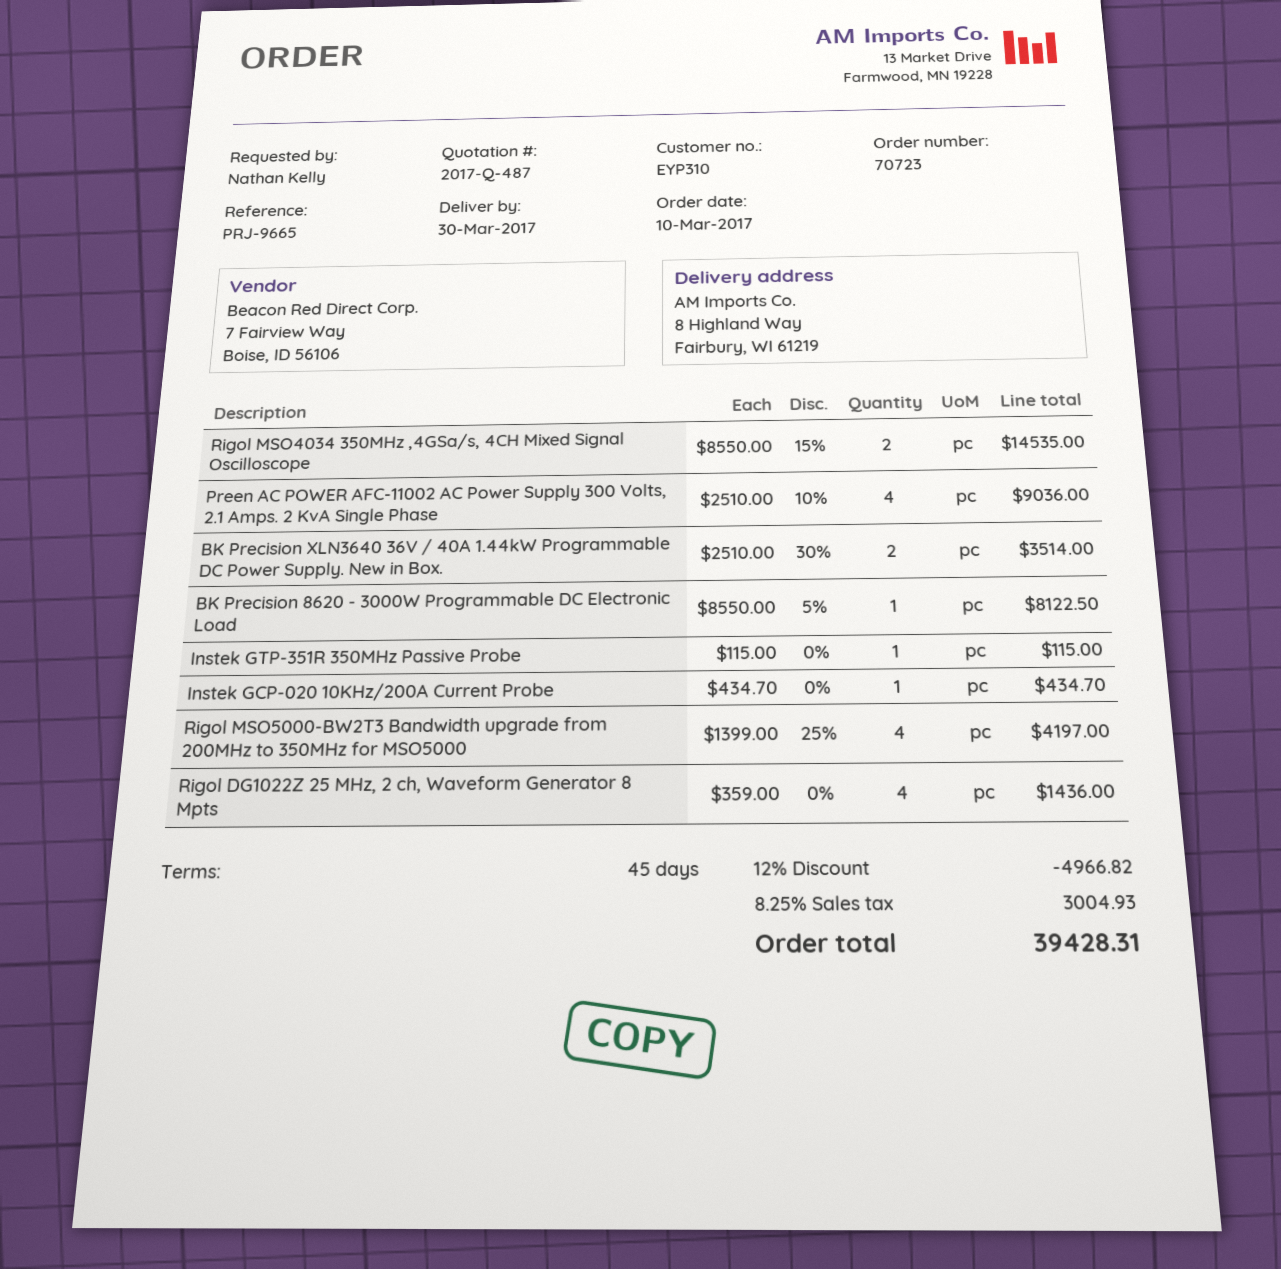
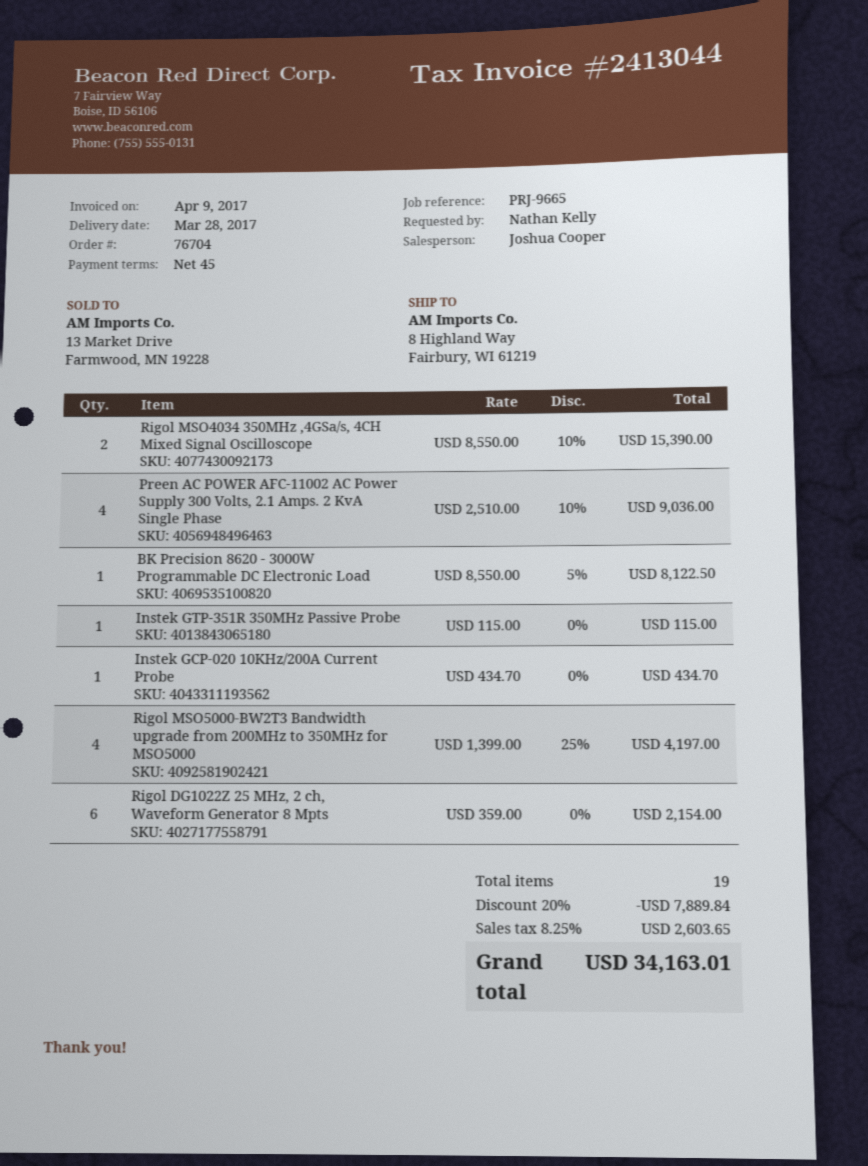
order number: 70723 -> 76704
delivery date: 2017-03-30 -> 2017-03-28
Rigol MSO4034 350MHz ,4GSa/s, 4CH Mixed Signal Oscilloscope: 2 x 8550.00 - 15% = 14535.00 -> 2 x 8550.00 - 10% = 15390.00
BK Precision XLN3640 36V / 40A 1.44kW Programmable DC Power Supply. New in Box.: 2 x 2510.00 - 30% = 3514.00 -> none
Rigol DG1022Z 25 MHz, 2 ch, Waveform Generator 8 Mpts: 4 x 359.00 = 1436.00 -> 6 x 359.00 = 2154.00
discount: 12% = 4966.82 -> 20% = 7889.84
tax: 8.25% = 3004.93 -> 8.25% = 2603.65
total: 39428.31 -> 34163.01

